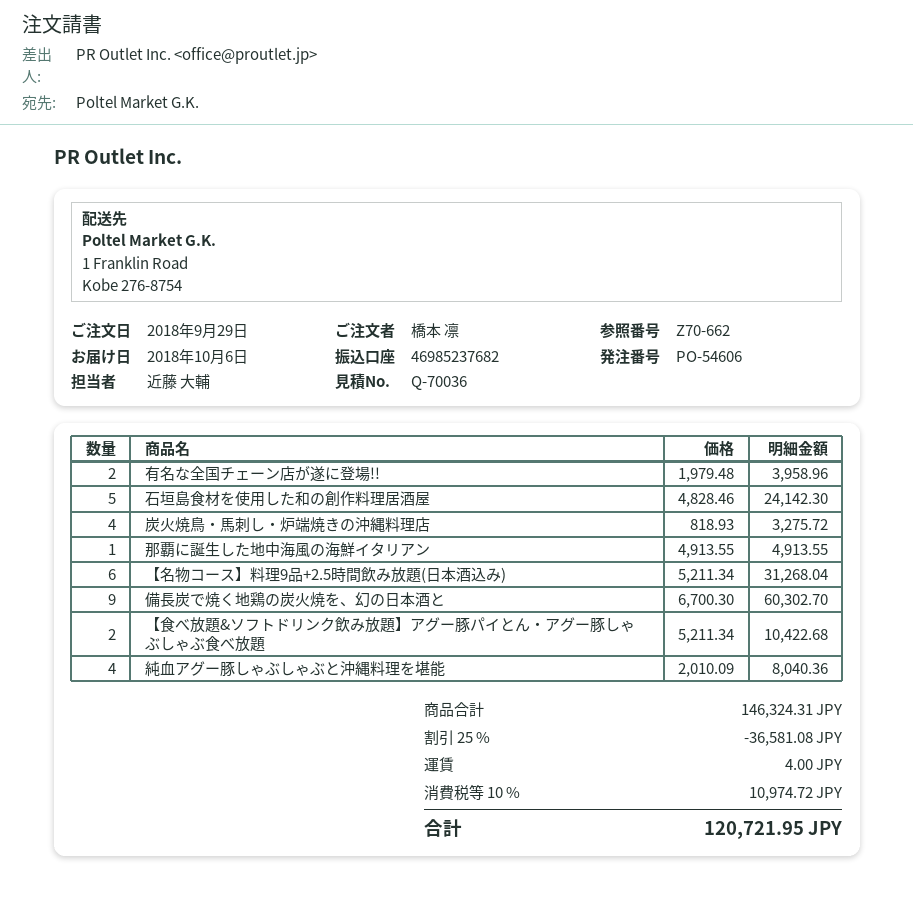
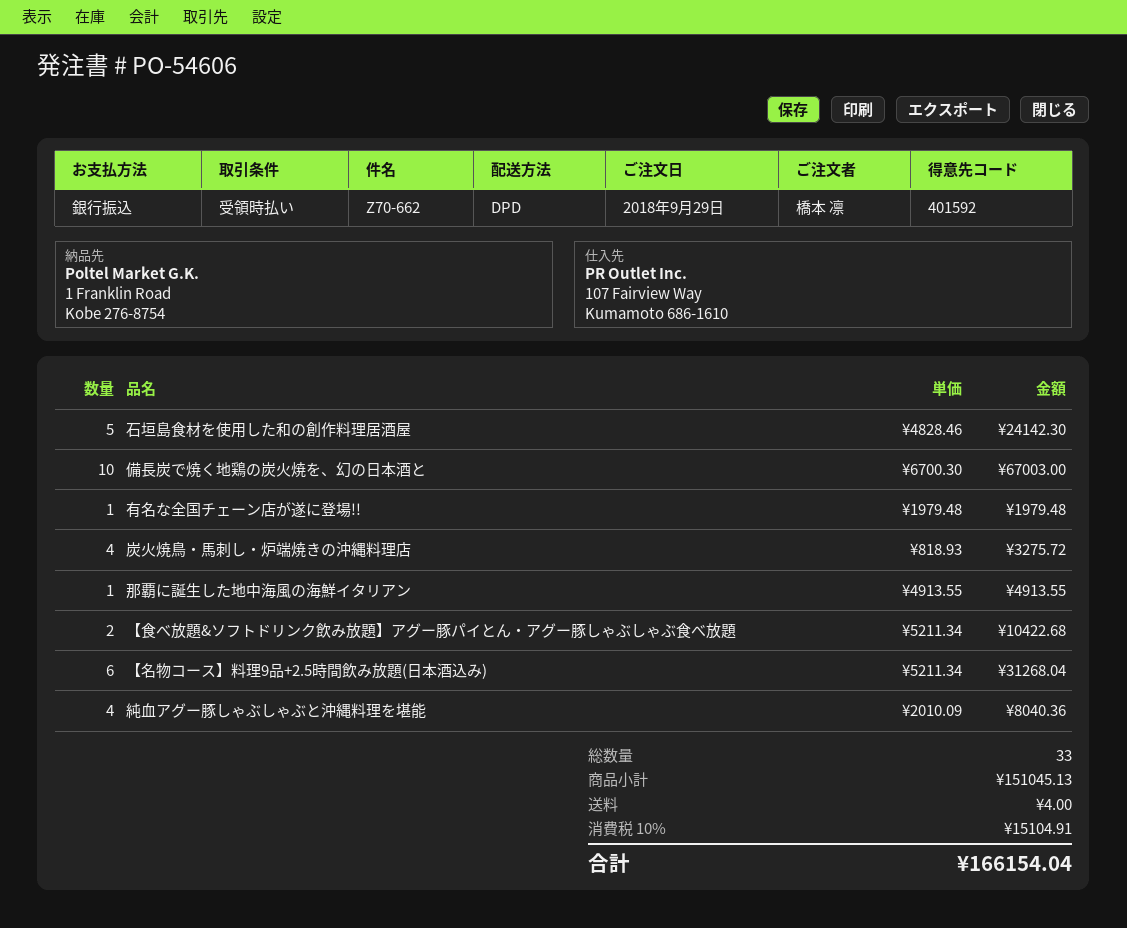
有名な全国チェーン店が遂に登場!!: 2 x 1979.48 = 3958.96 -> 1 x 1979.48 = 1979.48
備長炭で焼く地鶏の炭火焼を、幻の日本酒と: 9 x 6700.30 = 60302.70 -> 10 x 6700.30 = 67003.00
subtotal: 146324.31 -> 151045.13
discount: 25% = 36581.08 -> none
tax: 10% = 10974.72 -> 10% = 15104.91
total: 120721.95 -> 166154.04

